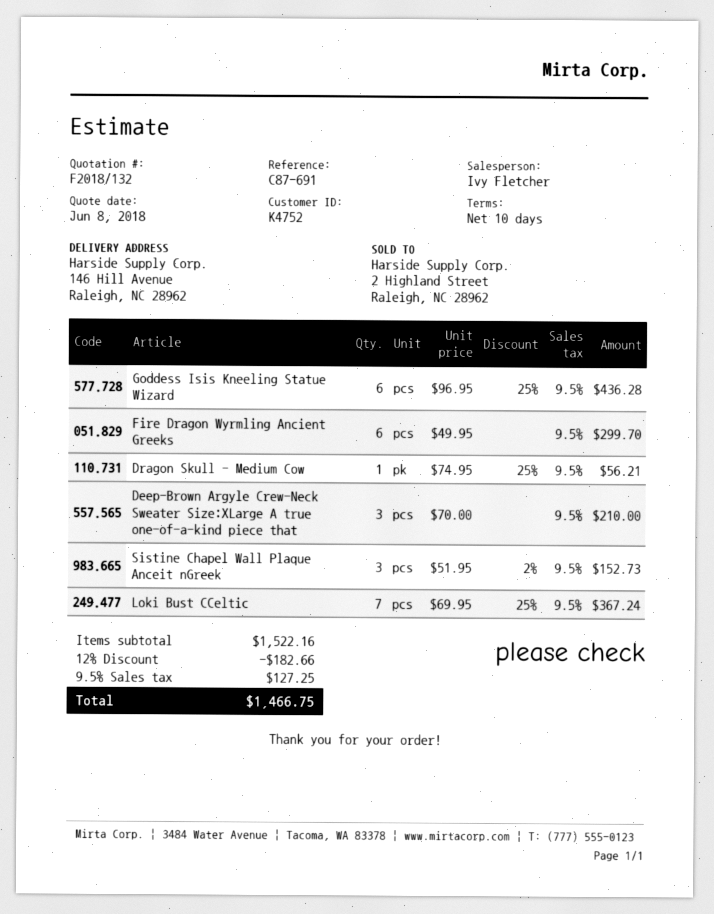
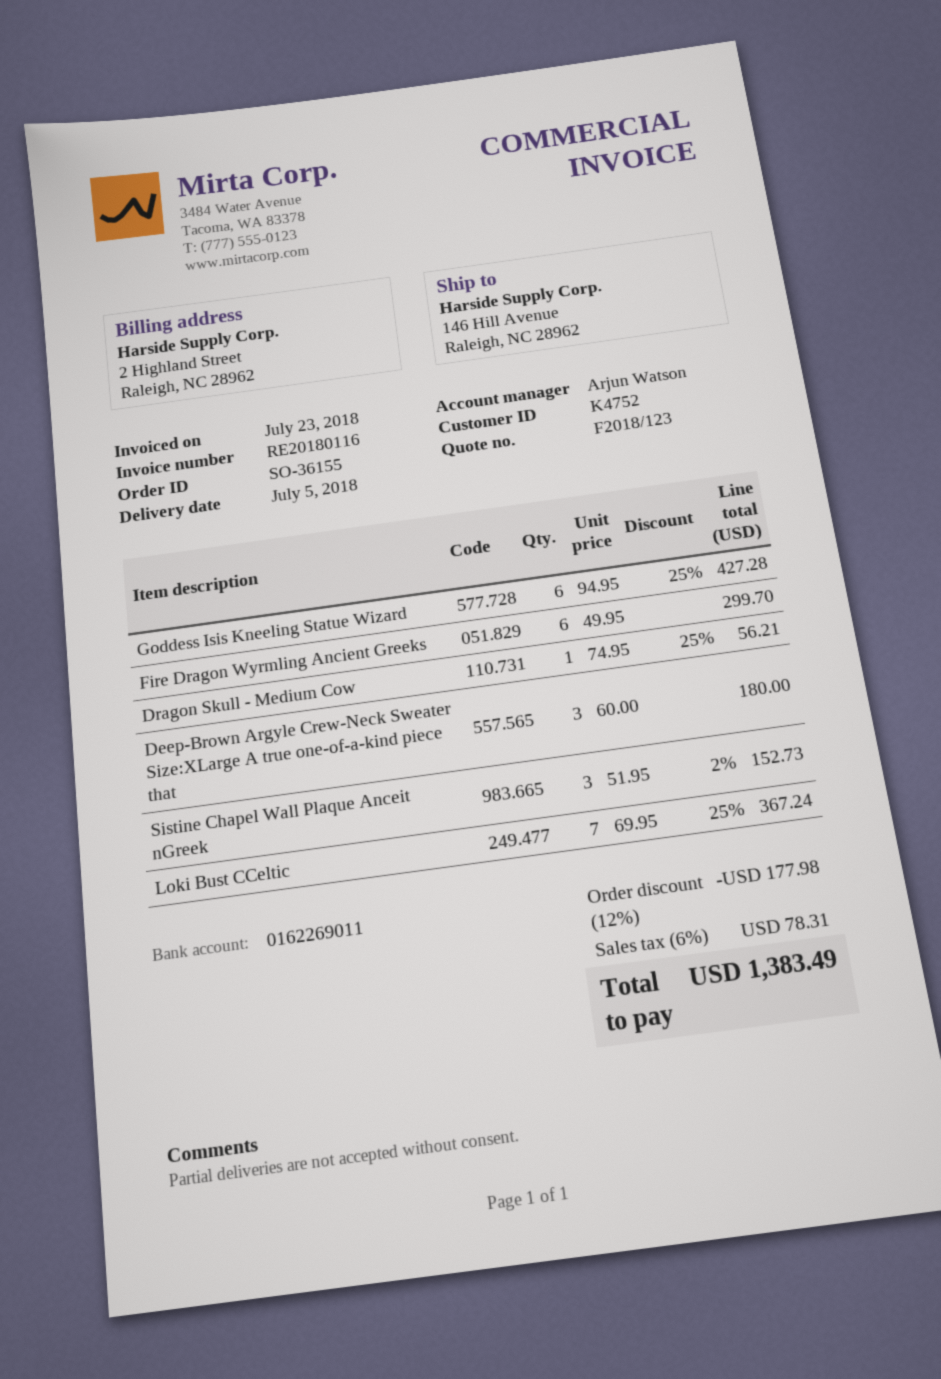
quote number: F2018/132 -> F2018/123
sales rep: Ivy Fletcher -> Arjun Watson
Goddess Isis Kneeling Statue Wizard: 6 x 96.95 - 25% = 436.28 -> 6 x 94.95 - 25% = 427.28
Deep-Brown Argyle Crew-Neck Sweater Size:XLarge A true one-of-a-kind piece that: 3 x 70.00 = 210.00 -> 3 x 60.00 = 180.00
discount: 12% = 182.66 -> 12% = 177.98
tax: 9.5% = 127.25 -> 6% = 78.31
total: 1466.75 -> 1383.49

